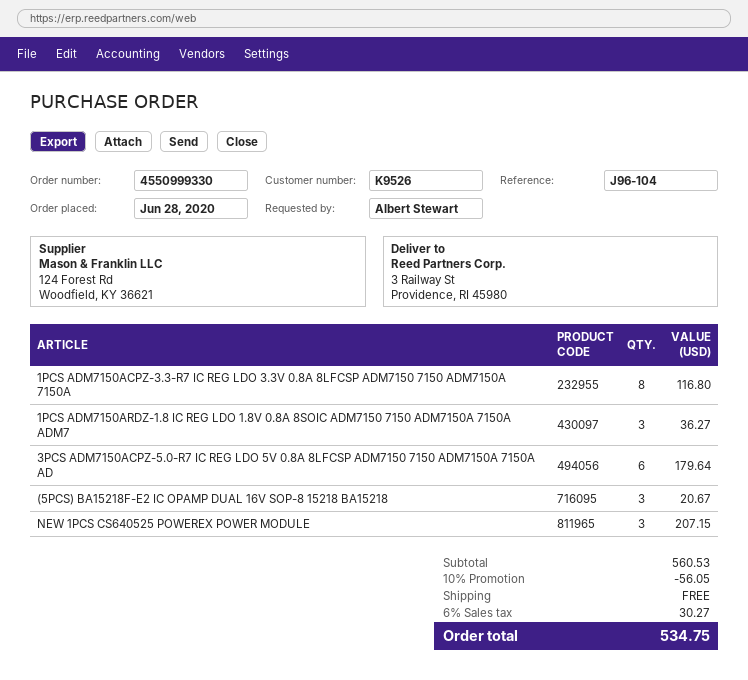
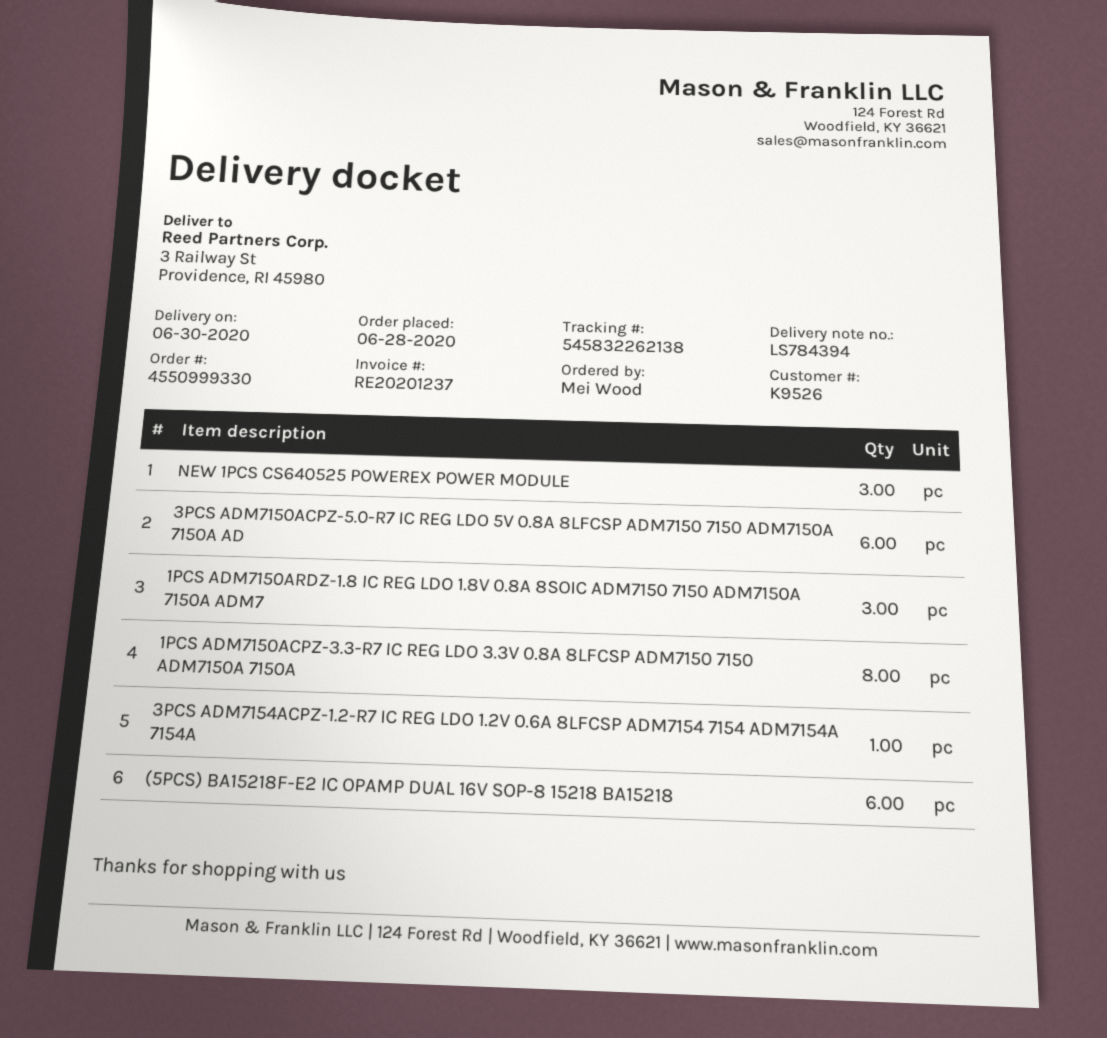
ordered by: Albert Stewart -> Mei Wood
(5PCS) BA15218F-E2 IC OPAMP DUAL 16V SOP-8 15218 BA15218: 3 -> 6
3PCS ADM7154ACPZ-1.2-R7 IC REG LDO 1.2V 0.6A 8LFCSP ADM7154 7154 ADM7154A 7154A: none -> 1

